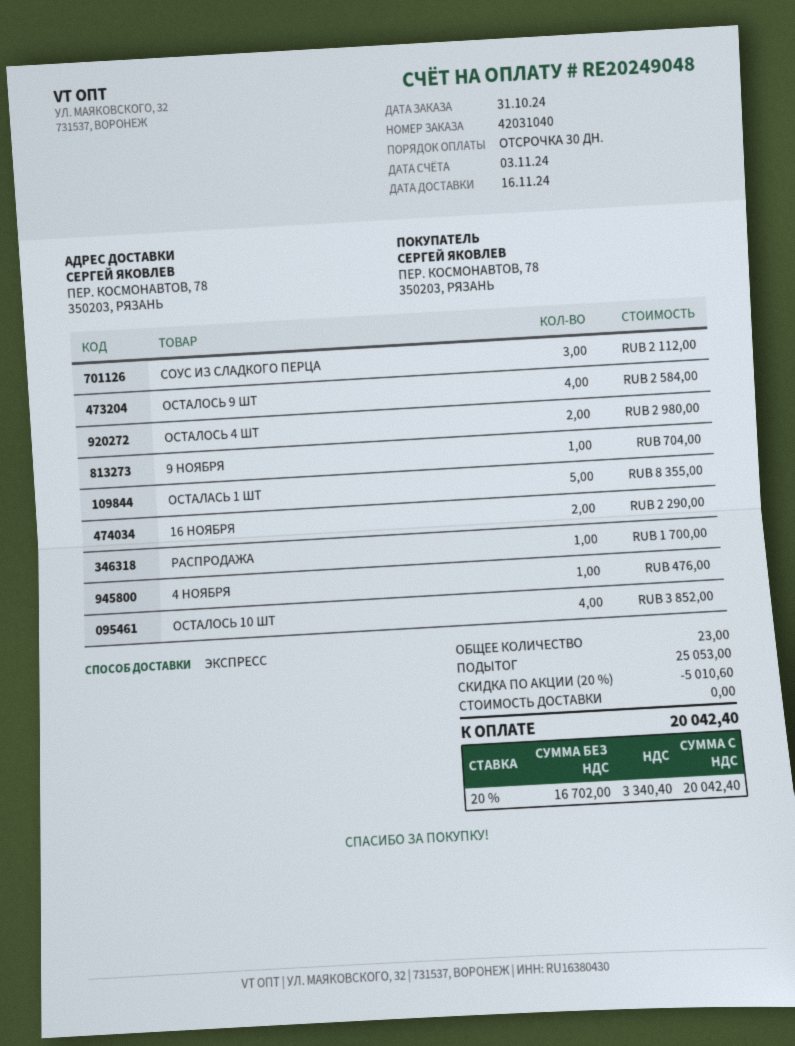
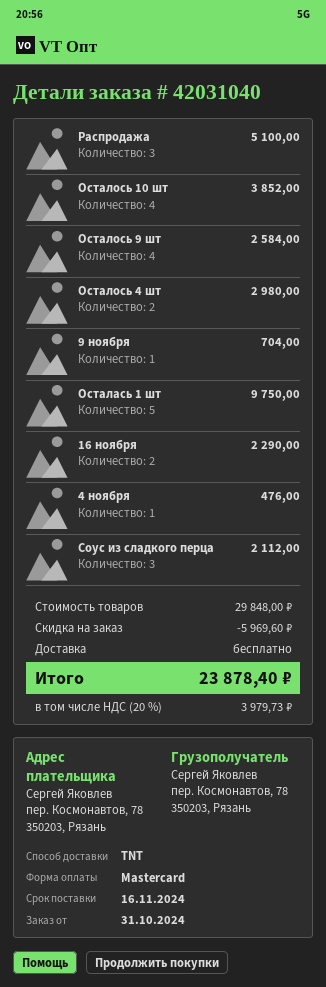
shipping method: express -> TNT
ОСТАЛАСЬ 1 ШТ: 5 for 8355.00 -> 5 for 9750.00
РАСПРОДАЖА: 1 for 1700.00 -> 3 for 5100.00
subtotal: 25053.00 -> 29848.00
discount: 5010.60 -> 5969.60
tax: 20% = 3340.40 -> 20% = 3979.73
total: 20042.40 -> 23878.40

